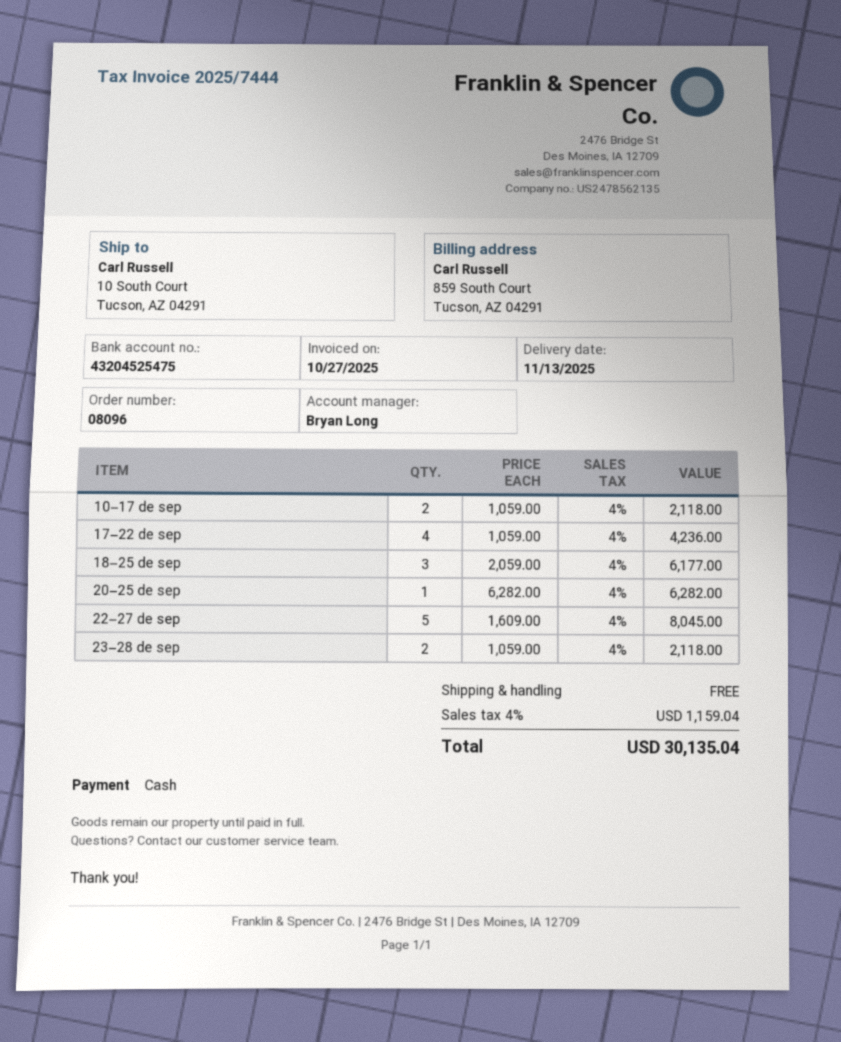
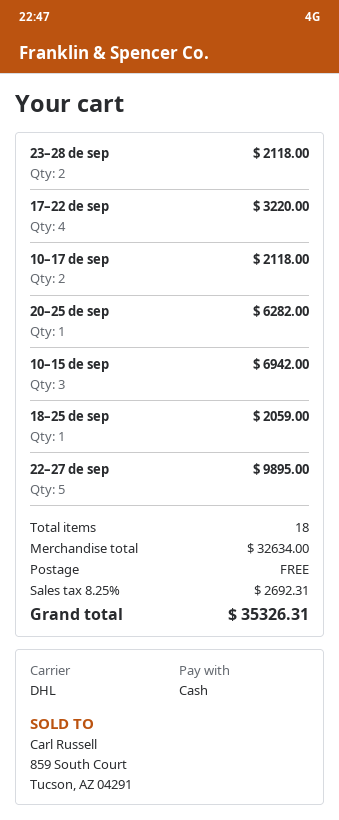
17–22 de sep: 4 for 4236.00 -> 4 for 3220.00
18–25 de sep: 3 for 6177.00 -> 1 for 2059.00
22–27 de sep: 5 for 8045.00 -> 5 for 9895.00
10–15 de sep: none -> 3 for 6942.00
tax: 4% = 1159.04 -> 8.25% = 2692.31
total: 30135.04 -> 35326.31

